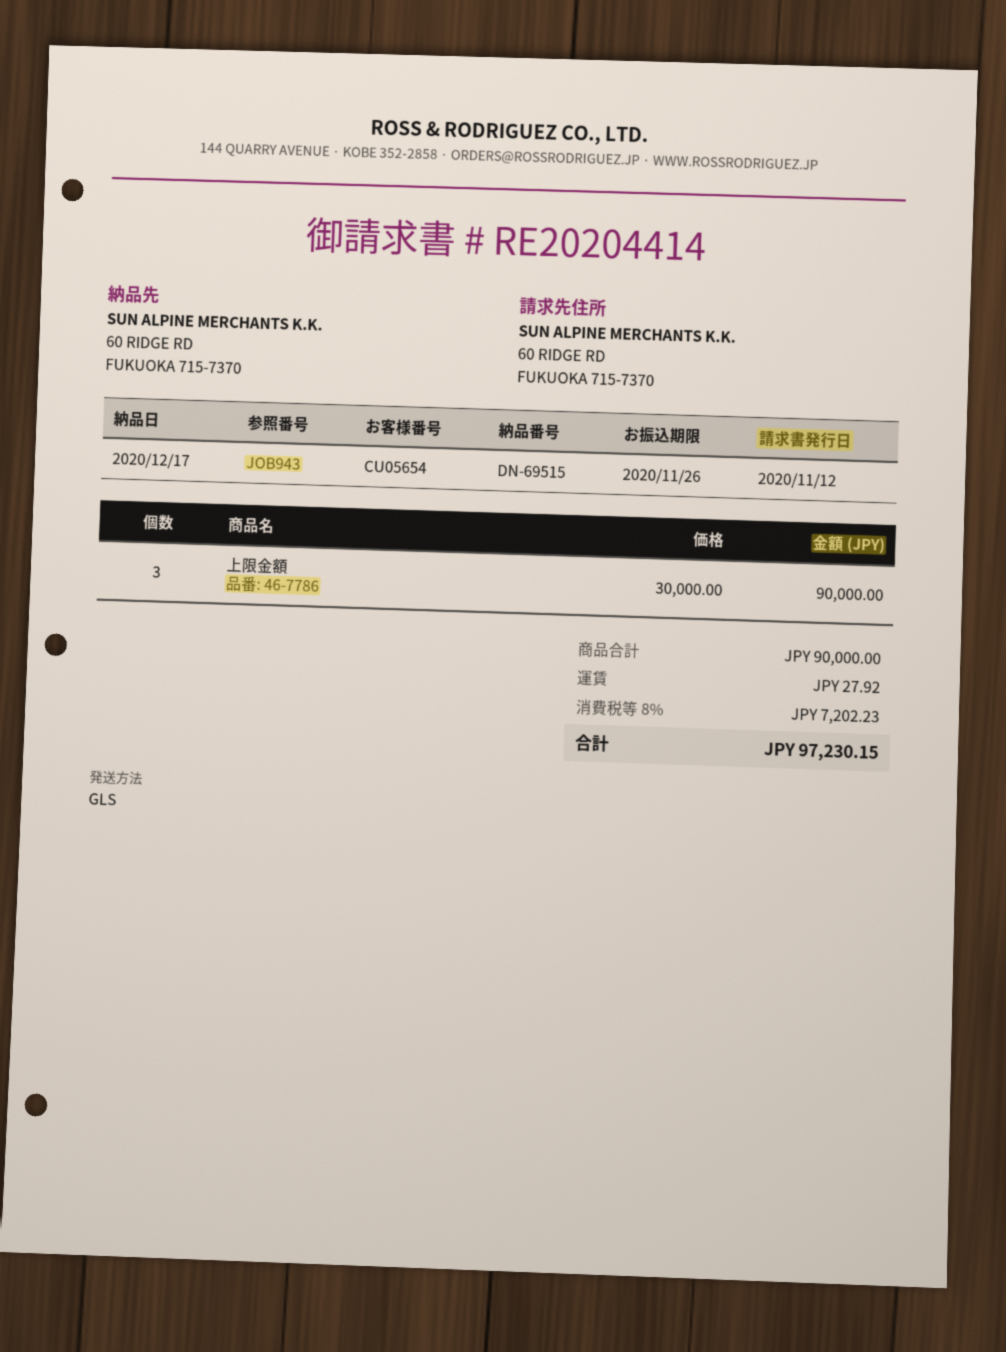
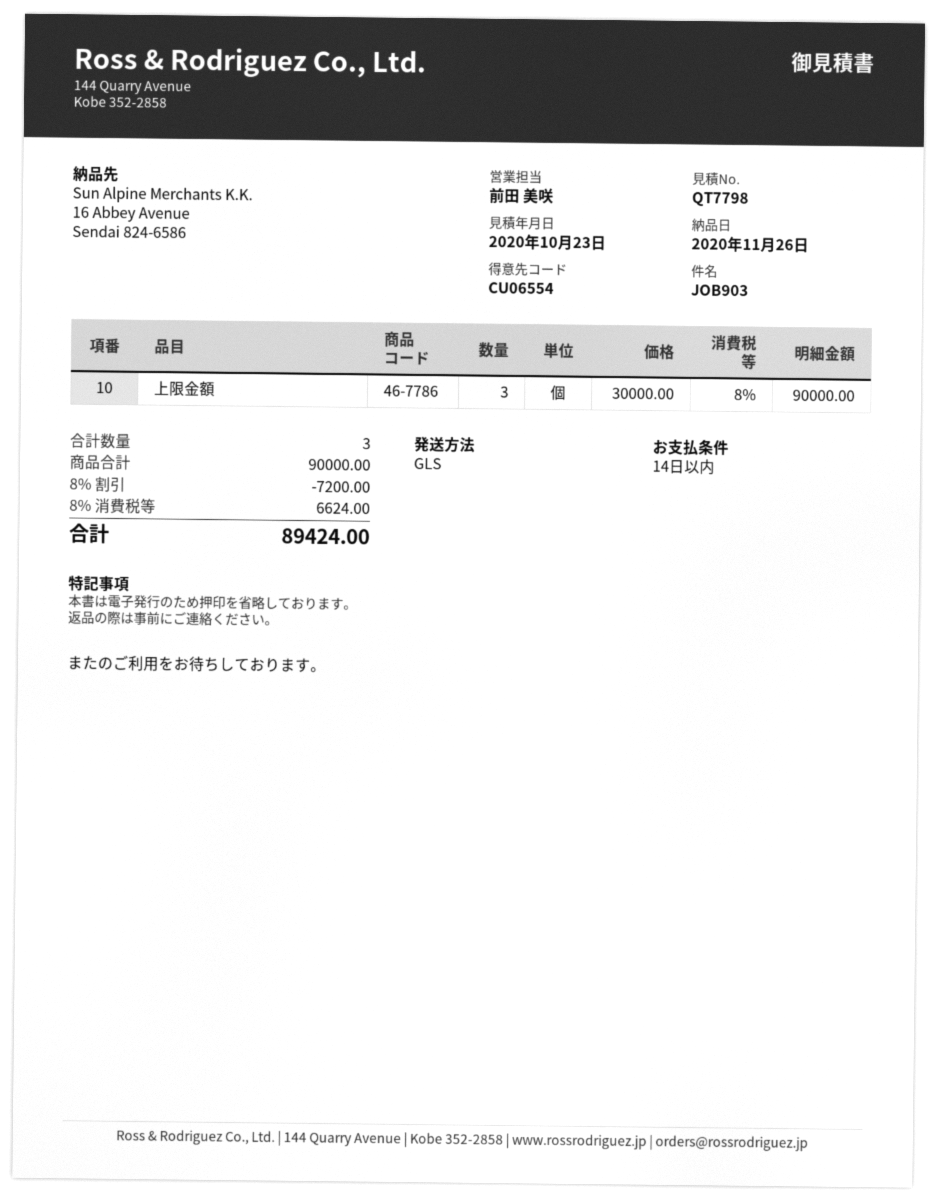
delivery date: 2020-12-17 -> 2020-11-26
customer number: CU05654 -> CU06554
reference: JOB943 -> JOB903
ship to: 60 RIDGE RD, FUKUOKA 715-7370 -> 16 Abbey Avenue, Sendai 824-6586
discount: none -> 8% = 7200.00
shipping: 27.92 -> none
tax: 8% = 7202.23 -> 8% = 6624.00
total: 97230.15 -> 89424.00

